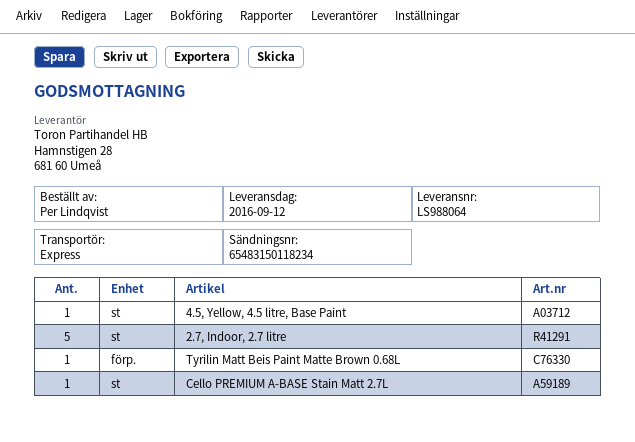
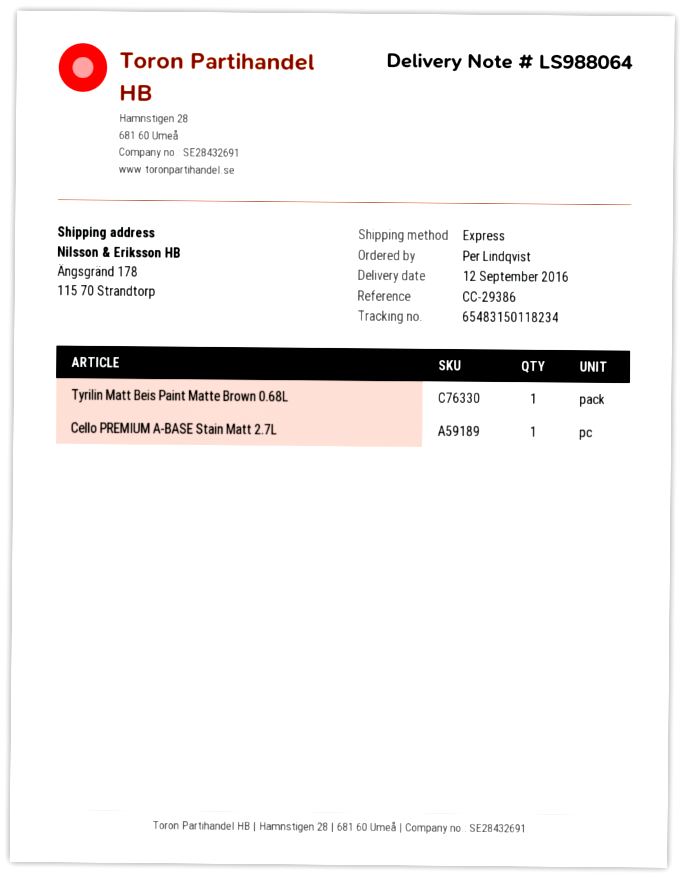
4.5, Yellow, 4.5 litre, Base Paint: 1 -> none
2.7, Indoor, 2.7 litre: 5 -> none

